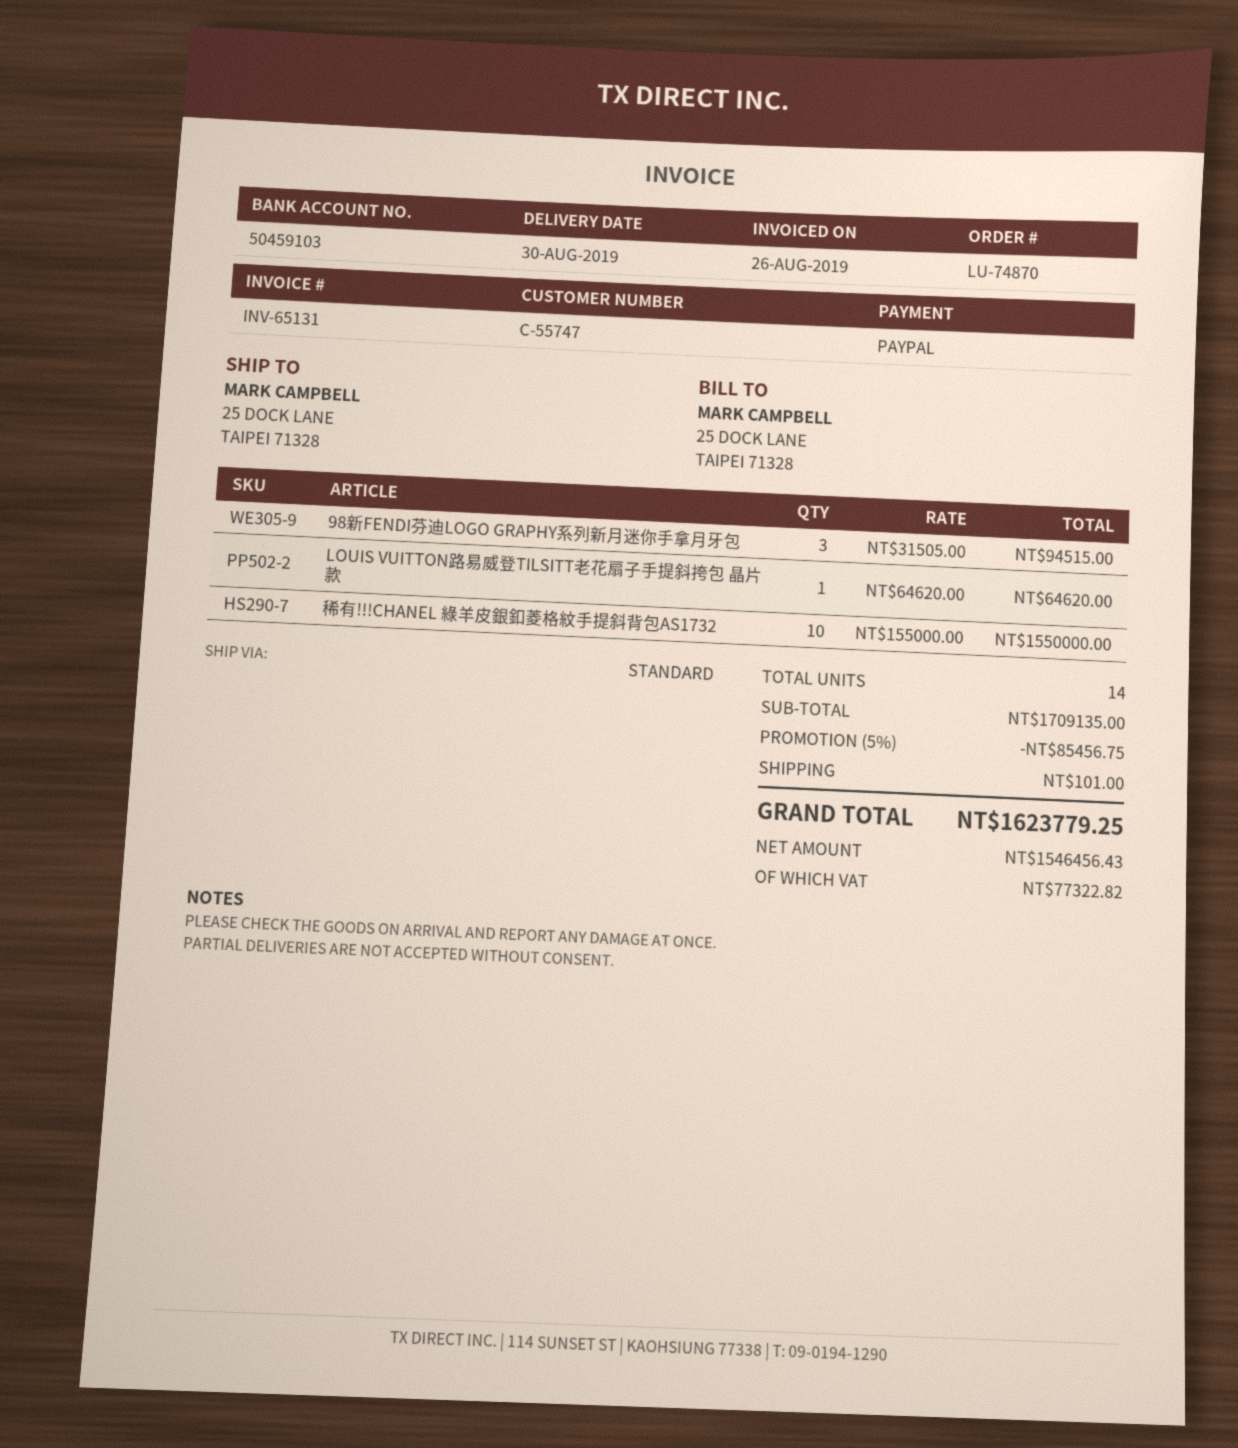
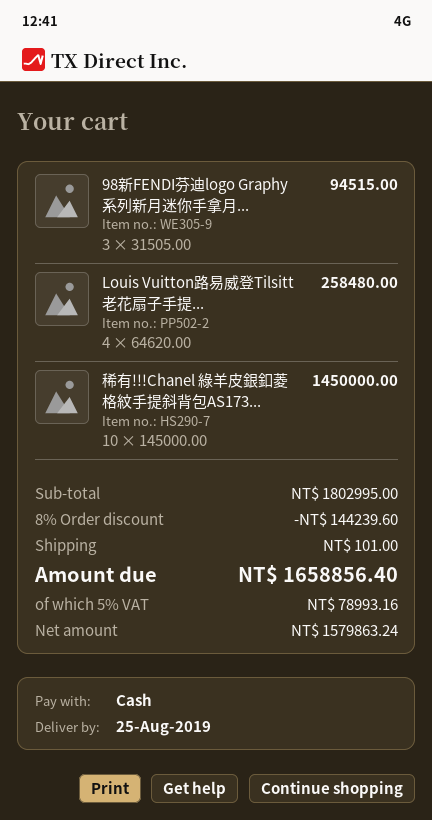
delivery date: 2019-08-30 -> 2019-08-25
payment method: PayPal -> cash
LOUIS VUITTON路易威登TILSITT老花扇子手提斜挎包 晶片款: 1 x 64620.00 = 64620.00 -> 4 x 64620.00 = 258480.00
稀有!!!CHANEL 綠羊皮銀釦菱格紋手提斜背包AS1732: 10 x 155000.00 = 1550000.00 -> 10 x 145000.00 = 1450000.00
subtotal: 1709135.00 -> 1802995.00
discount: 5% = 85456.75 -> 8% = 144239.60
net: 1546456.43 -> 1579863.24
tax: 77322.82 -> 78993.16
total: 1623779.25 -> 1658856.40

